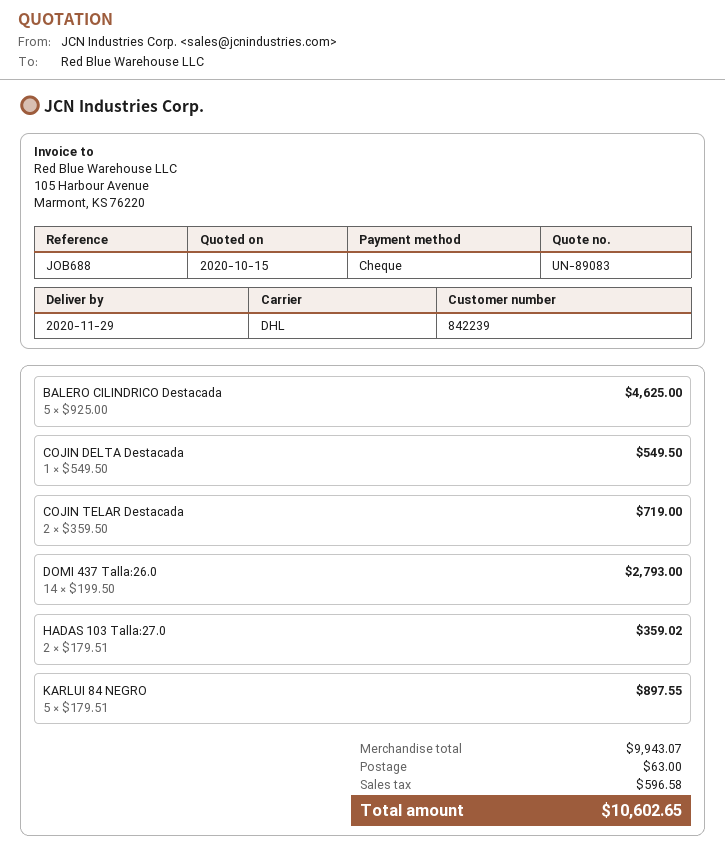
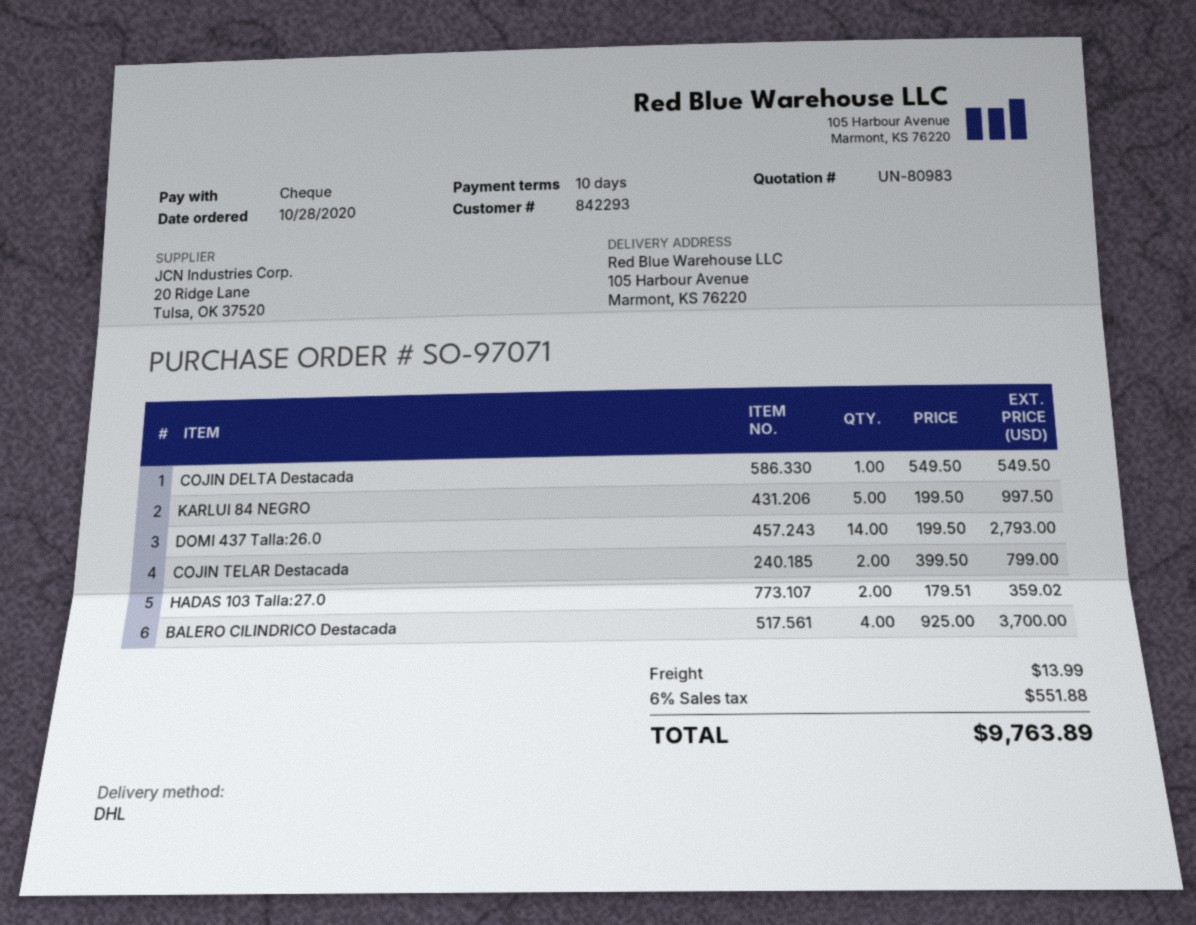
quote number: UN-89083 -> UN-80983
customer number: 842239 -> 842293
BALERO CILINDRICO Destacada: 5 x 925.00 = 4625.00 -> 4 x 925.00 = 3700.00
COJIN TELAR Destacada: 2 x 359.50 = 719.00 -> 2 x 399.50 = 799.00
KARLUI 84 NEGRO: 5 x 179.51 = 897.55 -> 5 x 199.50 = 997.50
shipping: 63.00 -> 13.99
tax: 596.58 -> 551.88
total: 10602.65 -> 9763.89

